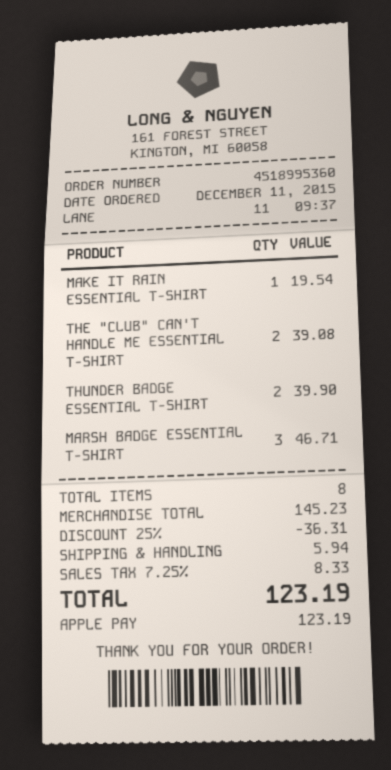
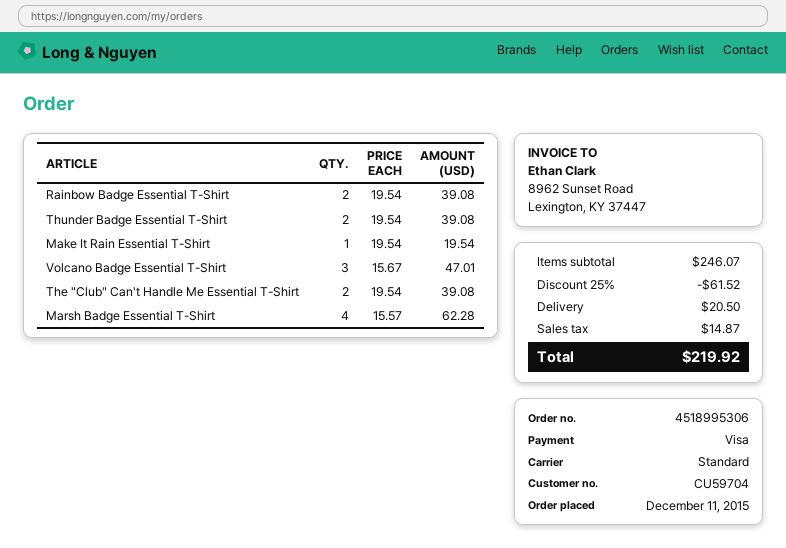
order number: 4518995360 -> 4518995306
payment method: Apple Pay -> Visa
THUNDER BADGE ESSENTIAL T-SHIRT: 2 for 39.90 -> 2 for 39.08
MARSH BADGE ESSENTIAL T-SHIRT: 3 for 46.71 -> 4 for 62.28
Rainbow Badge Essential T-Shirt: none -> 2 for 39.08
Volcano Badge Essential T-Shirt: none -> 3 for 47.01
subtotal: 145.23 -> 246.07
discount: 25% = 36.31 -> 25% = 61.52
shipping: 5.94 -> 20.50
tax: 8.33 -> 14.87
total: 123.19 -> 219.92

